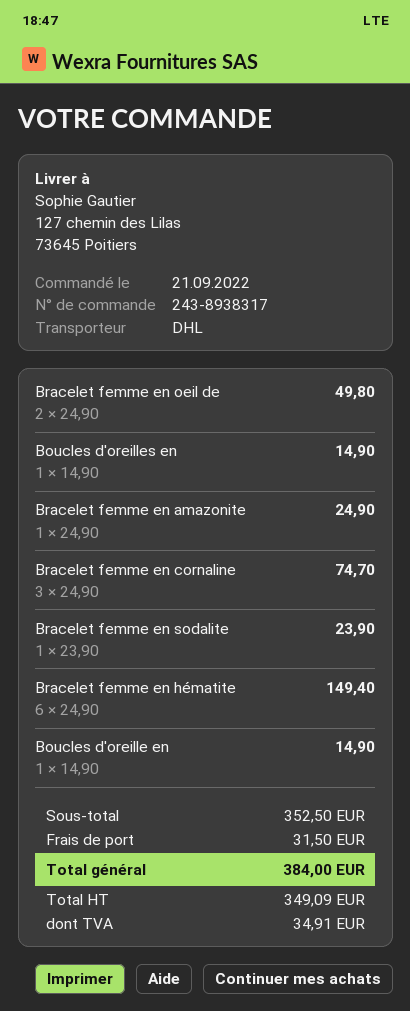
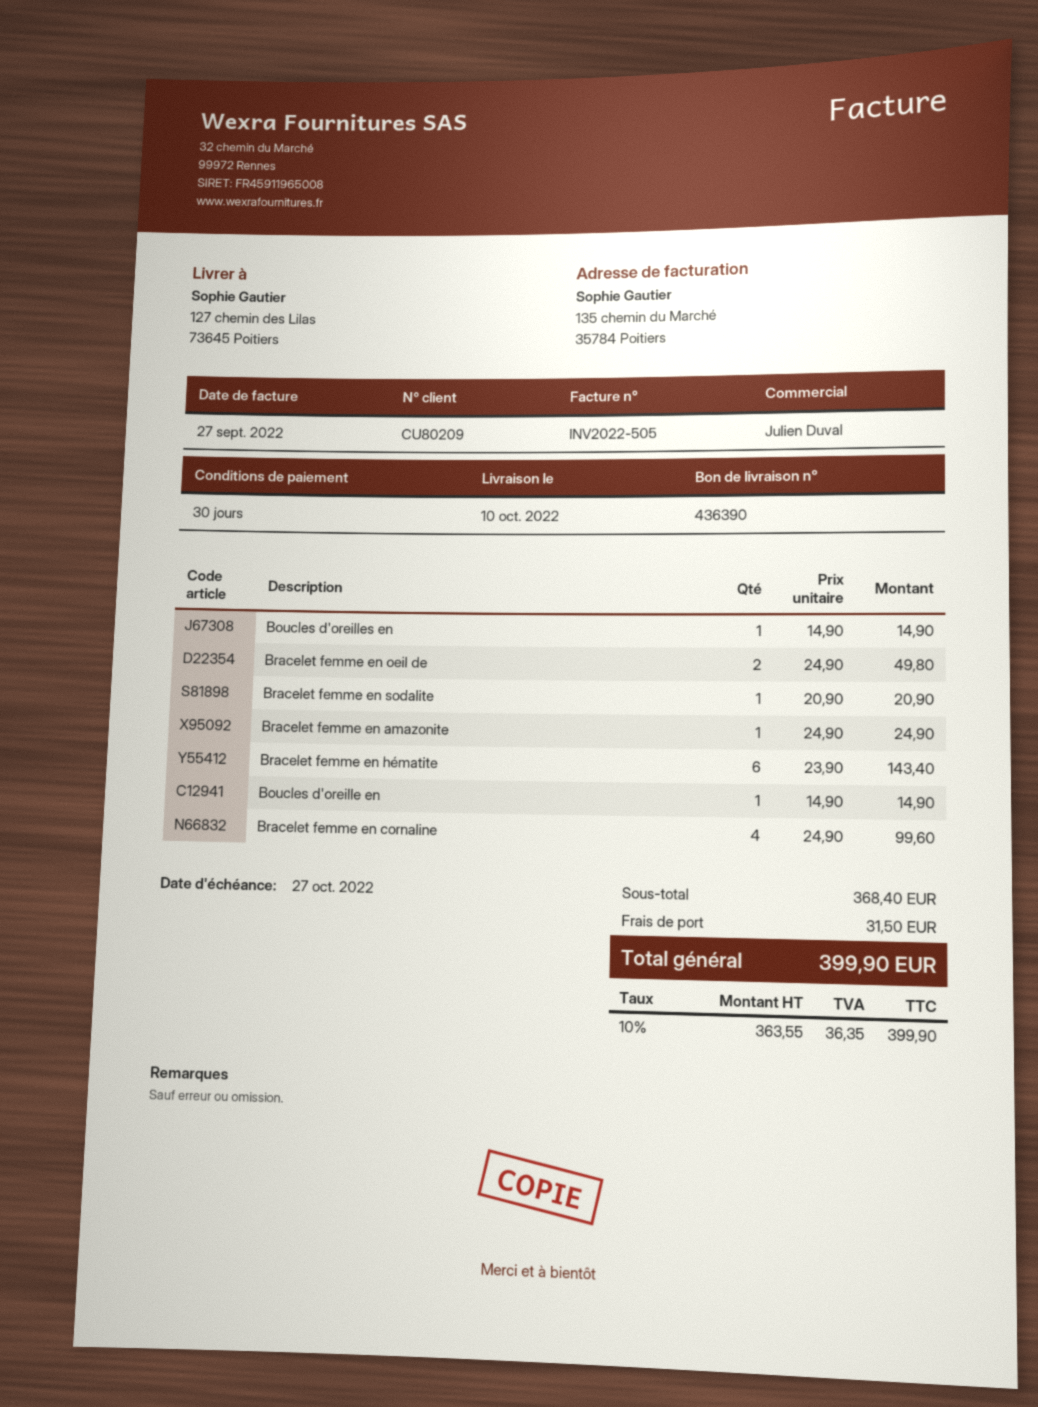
Bracelet femme en cornaline: 3 x 24.90 = 74.70 -> 4 x 24.90 = 99.60
Bracelet femme en sodalite: 1 x 23.90 = 23.90 -> 1 x 20.90 = 20.90
Bracelet femme en hématite: 6 x 24.90 = 149.40 -> 6 x 23.90 = 143.40
subtotal: 352.50 -> 368.40
net: 349.09 -> 363.55
tax: 34.91 -> 36.35
total: 384.00 -> 399.90

